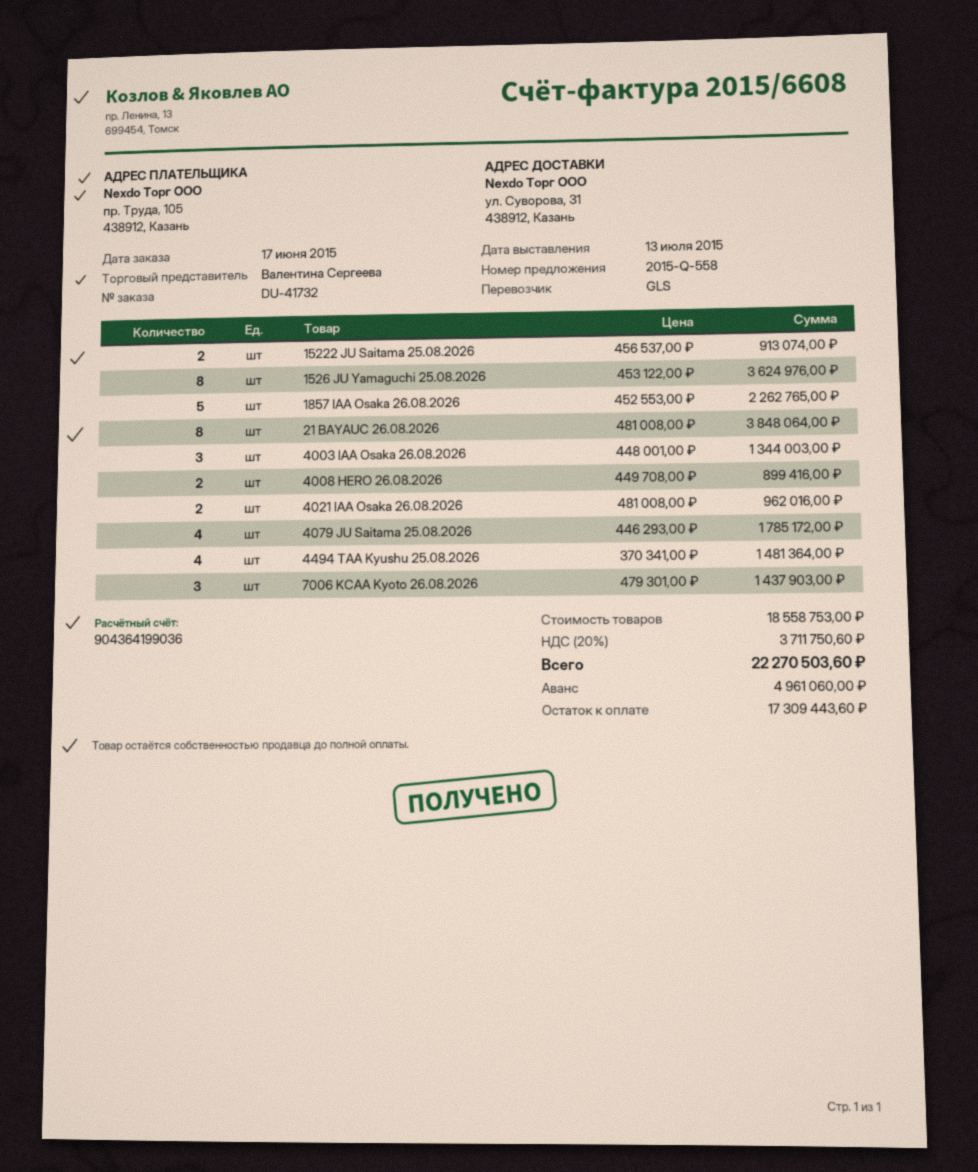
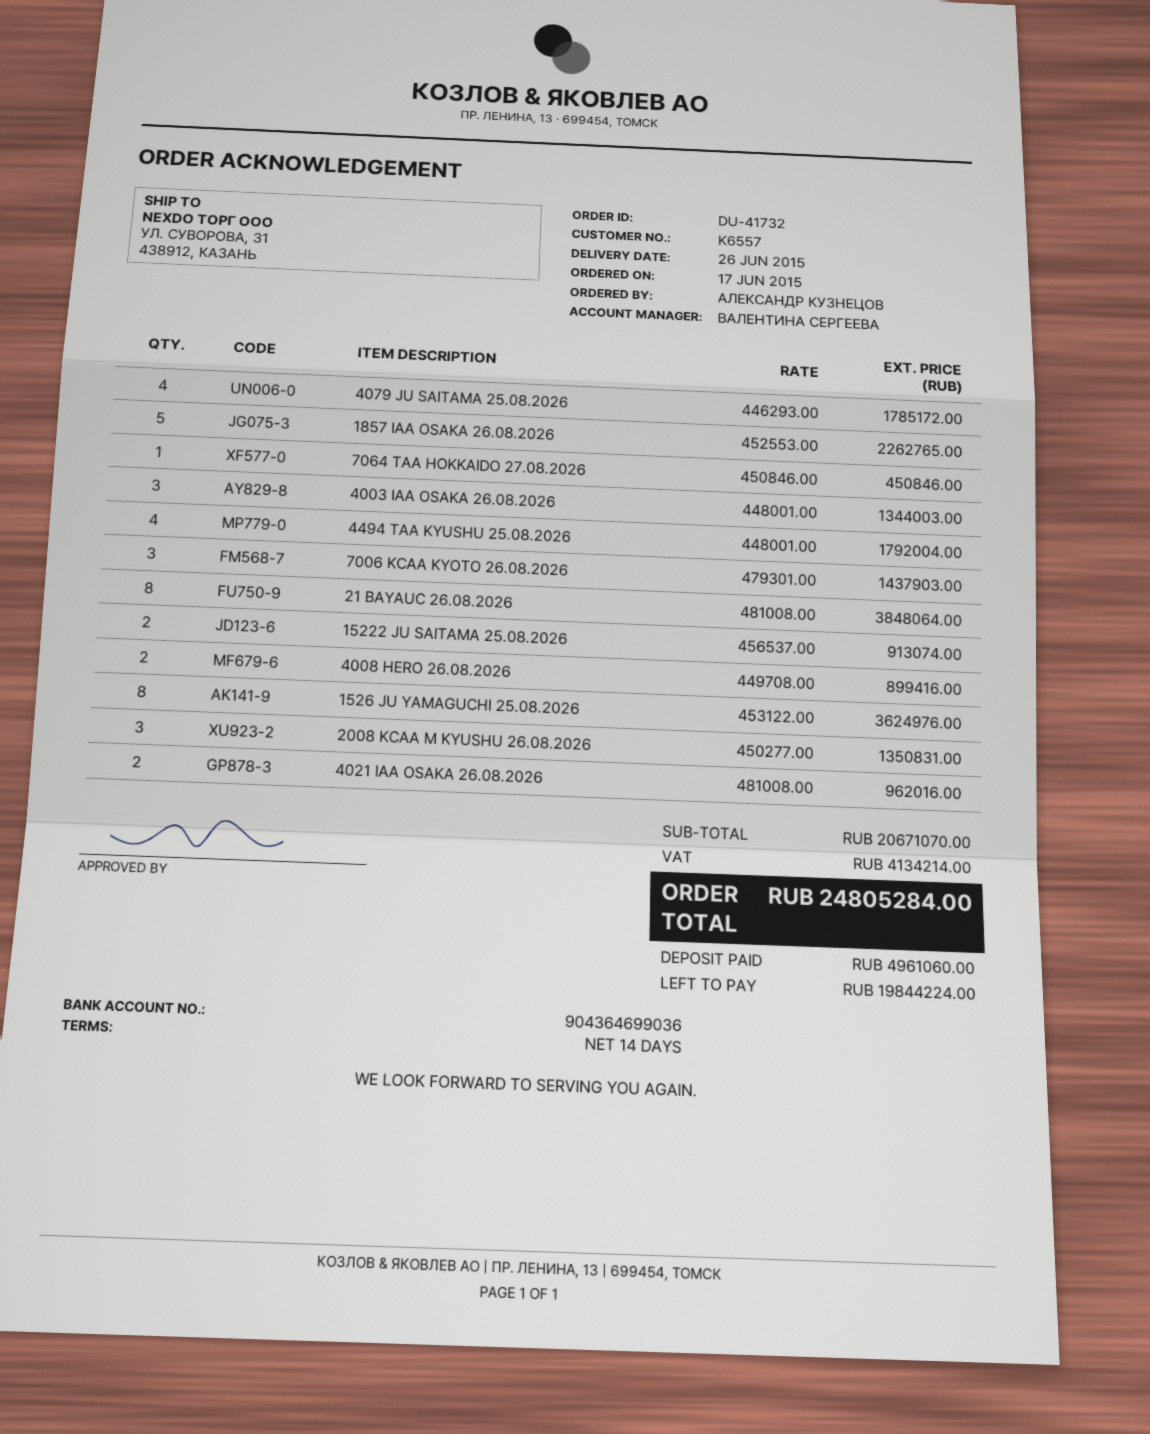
bank account: 904364199036 -> 904364699036
4494 TAA Kyushu 25.08.2026: 4 x 370341.00 = 1481364.00 -> 4 x 448001.00 = 1792004.00
7064 TAA HOKKAIDO 27.08.2026: none -> 1 x 450846.00 = 450846.00
2008 KCAA M KYUSHU 26.08.2026: none -> 3 x 450277.00 = 1350831.00
subtotal: 18558753.00 -> 20671070.00
tax: 3711750.60 -> 4134214.00
total: 22270503.60 -> 24805284.00
balance: 17309443.60 -> 19844224.00

